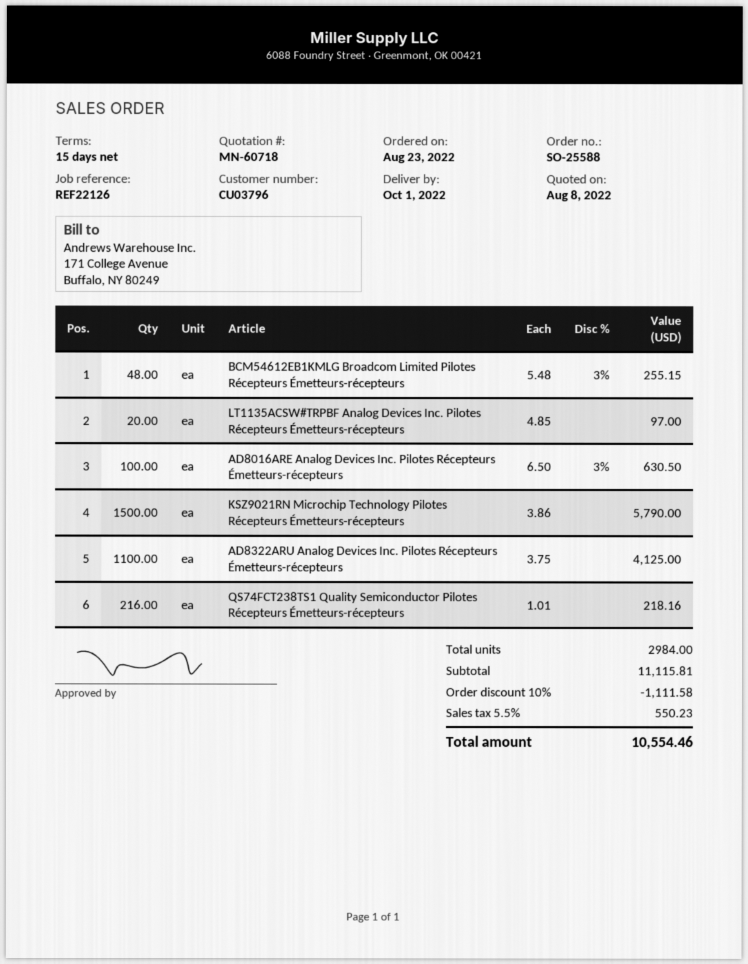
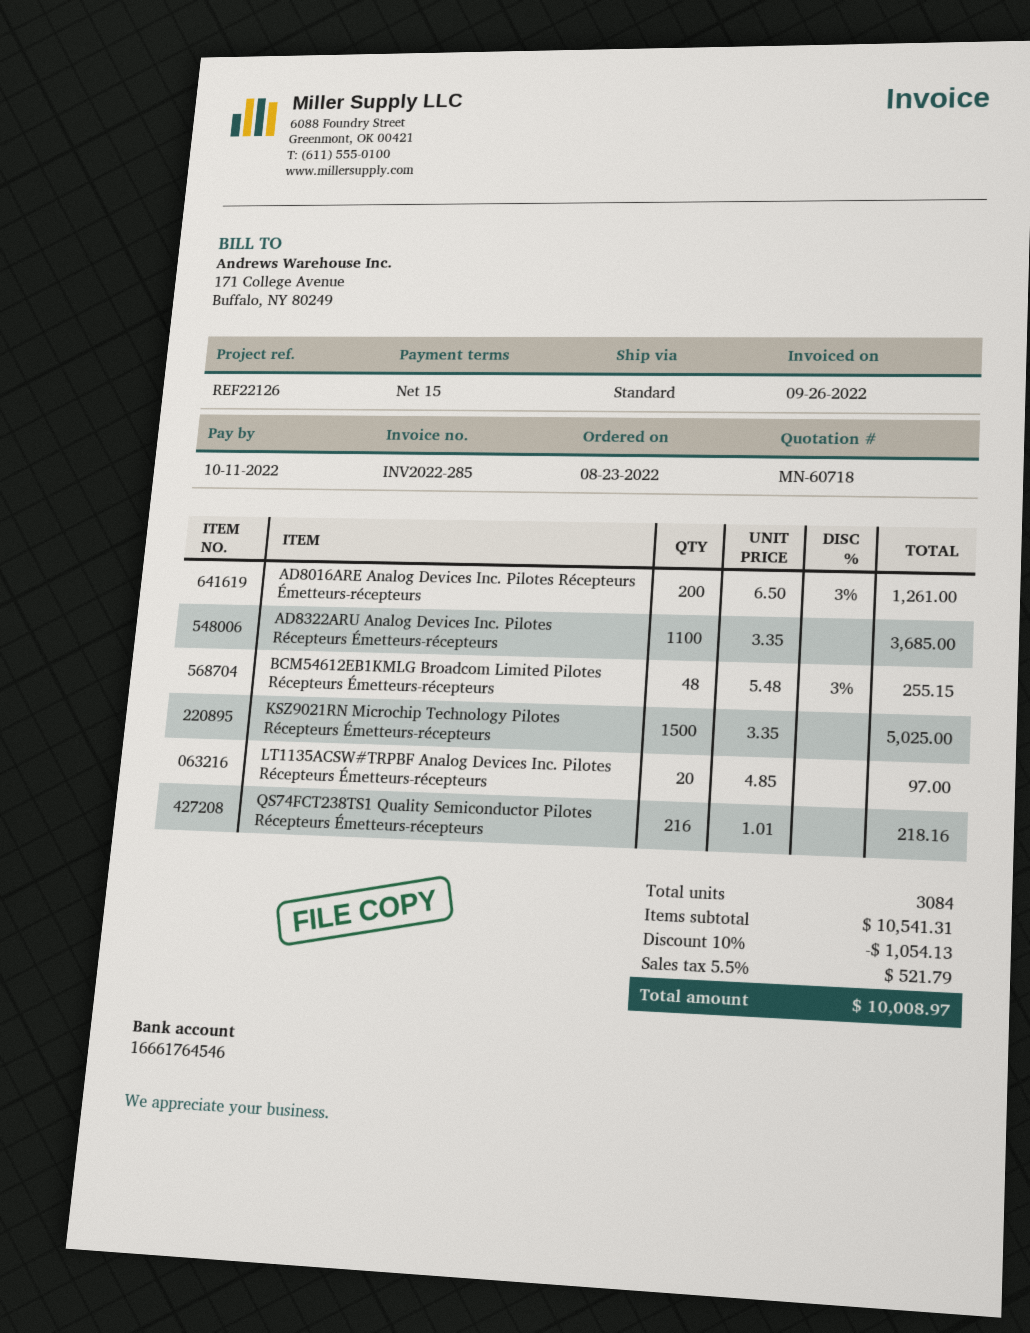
AD8016ARE Analog Devices Inc. Pilotes Récepteurs Émetteurs-récepteurs: 100 x 6.50 - 3% = 630.50 -> 200 x 6.50 - 3% = 1261.00
KSZ9021RN Microchip Technology Pilotes Récepteurs Émetteurs-récepteurs: 1500 x 3.86 = 5790.00 -> 1500 x 3.35 = 5025.00
AD8322ARU Analog Devices Inc. Pilotes Récepteurs Émetteurs-récepteurs: 1100 x 3.75 = 4125.00 -> 1100 x 3.35 = 3685.00
total quantity: 2984 -> 3084
subtotal: 11115.81 -> 10541.31
discount: 10% = 1111.58 -> 10% = 1054.13
tax: 5.5% = 550.23 -> 5.5% = 521.79
total: 10554.46 -> 10008.97

